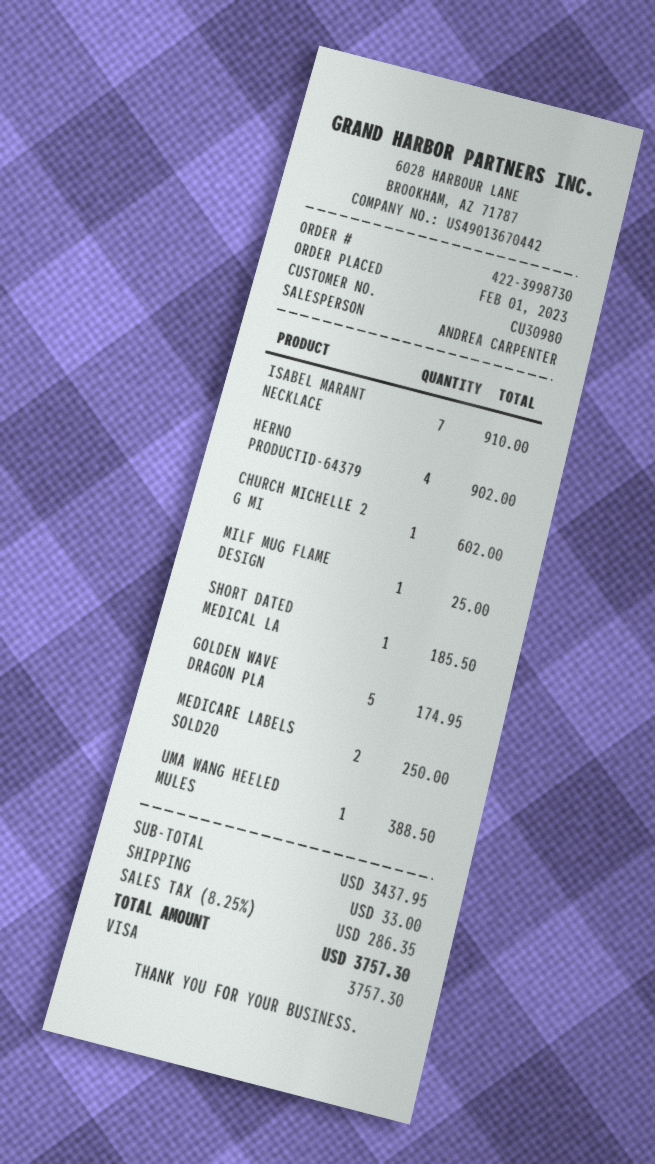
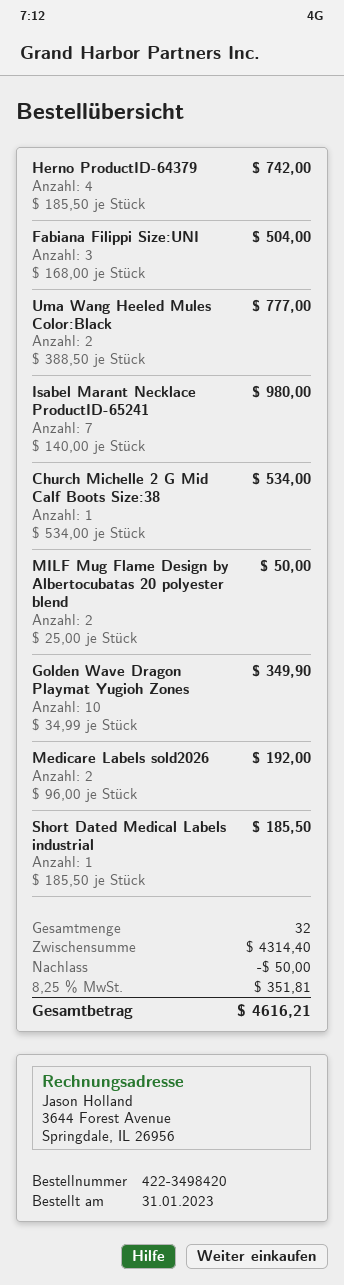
order number: 422-3998730 -> 422-3498420
order date: 2023-02-01 -> 2023-01-31
ISABEL MARANT NECKLACE: 7 for 910.00 -> 7 for 980.00
HERNO PRODUCTID-64379: 4 for 902.00 -> 4 for 742.00
CHURCH MICHELLE 2 G MI: 1 for 602.00 -> 1 for 534.00
MILF MUG FLAME DESIGN: 1 for 25.00 -> 2 for 50.00
GOLDEN WAVE DRAGON PLA: 5 for 174.95 -> 10 for 349.90
MEDICARE LABELS SOLD20: 2 for 250.00 -> 2 for 192.00
UMA WANG HEELED MULES: 1 for 388.50 -> 2 for 777.00
Fabiana Filippi Size:UNI: none -> 3 for 504.00
subtotal: 3437.95 -> 4314.40
discount: none -> 50.00
shipping: 33.00 -> none
tax: 8.25% = 286.35 -> 8.25% = 351.81
total: 3757.30 -> 4616.21

